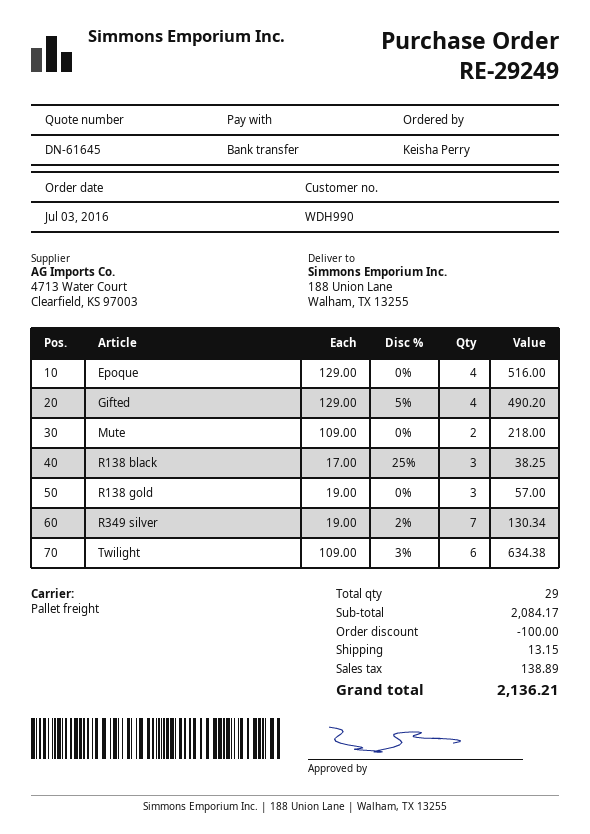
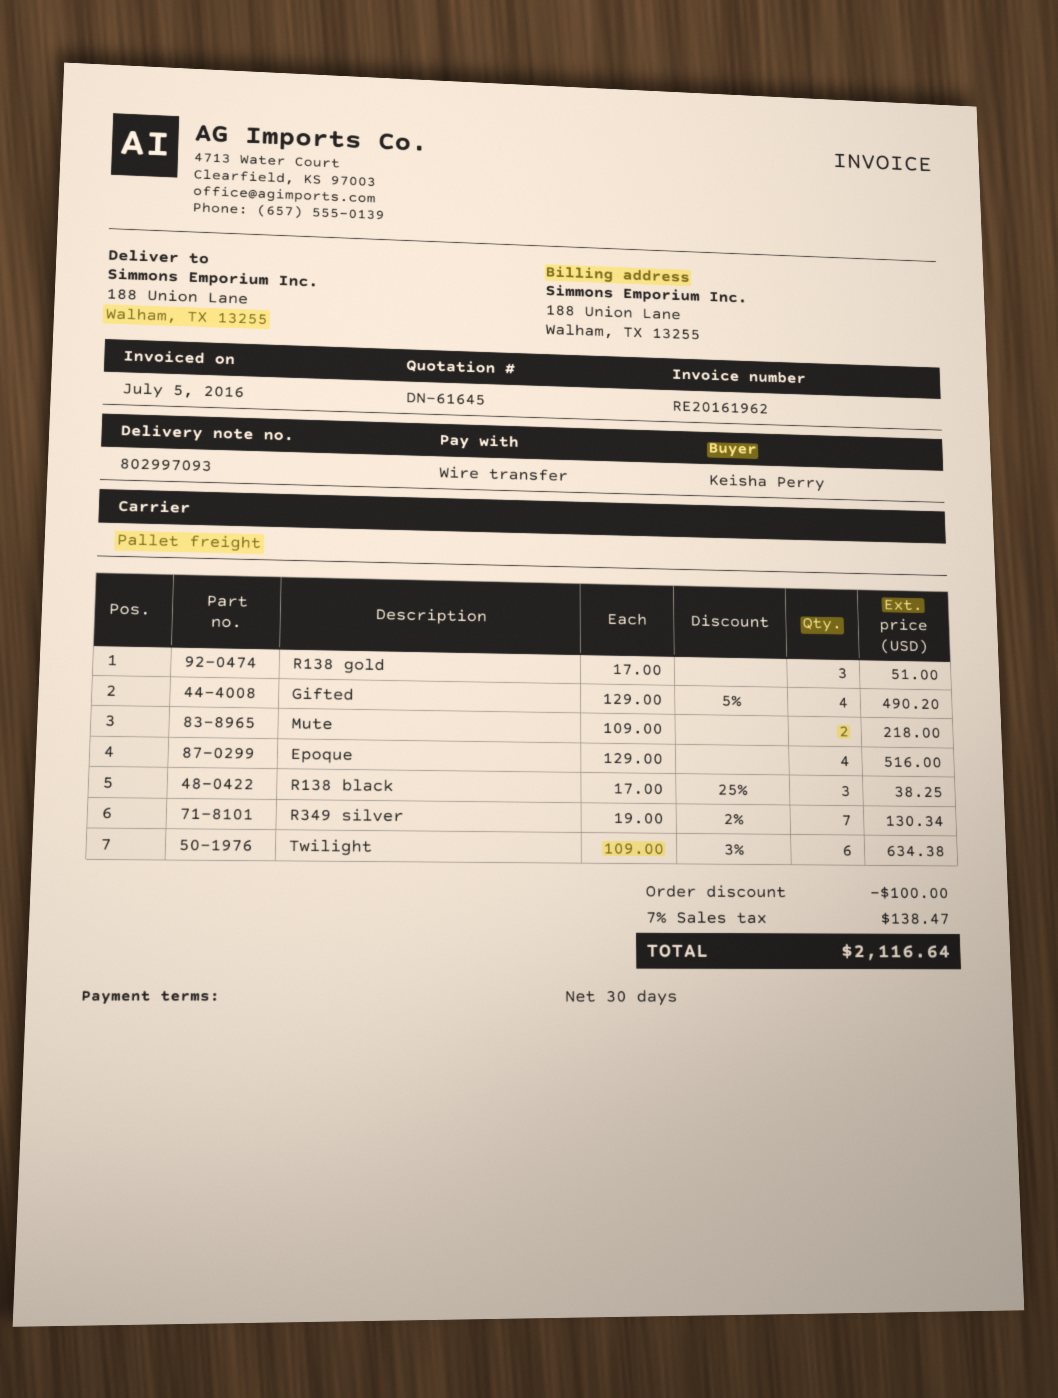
R138 gold: 3 x 19.00 = 57.00 -> 3 x 17.00 = 51.00
shipping: 13.15 -> none
tax: 138.89 -> 138.47
total: 2136.21 -> 2116.64

